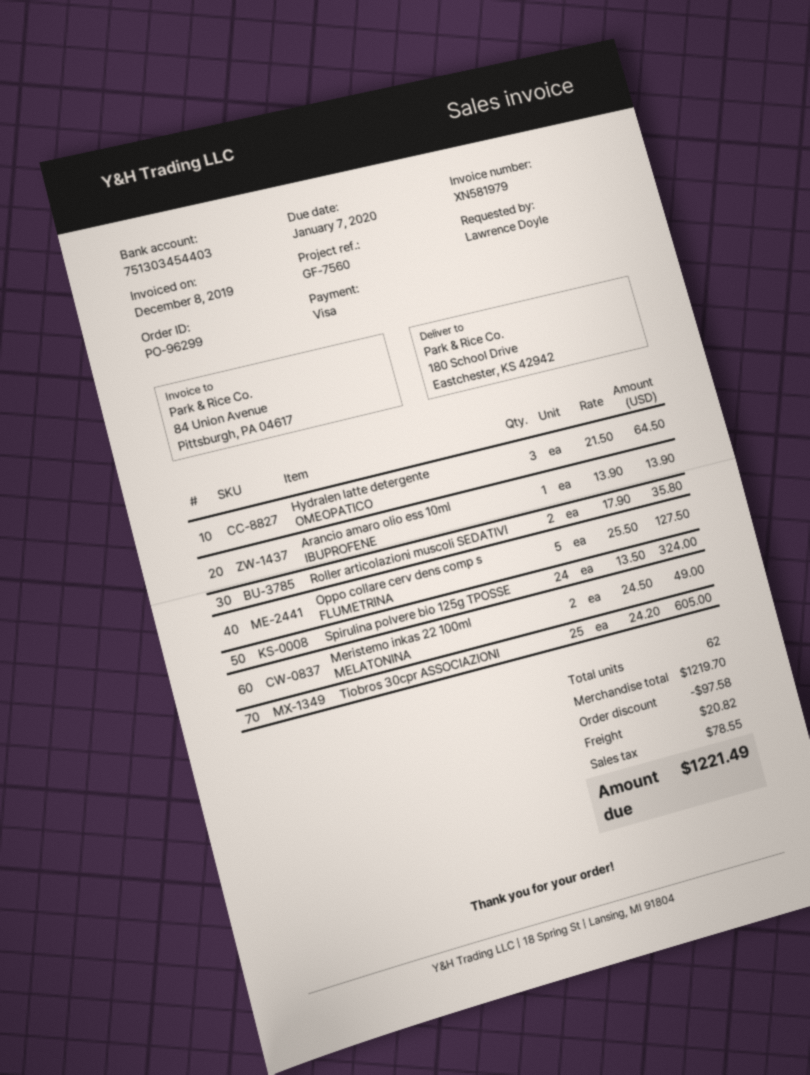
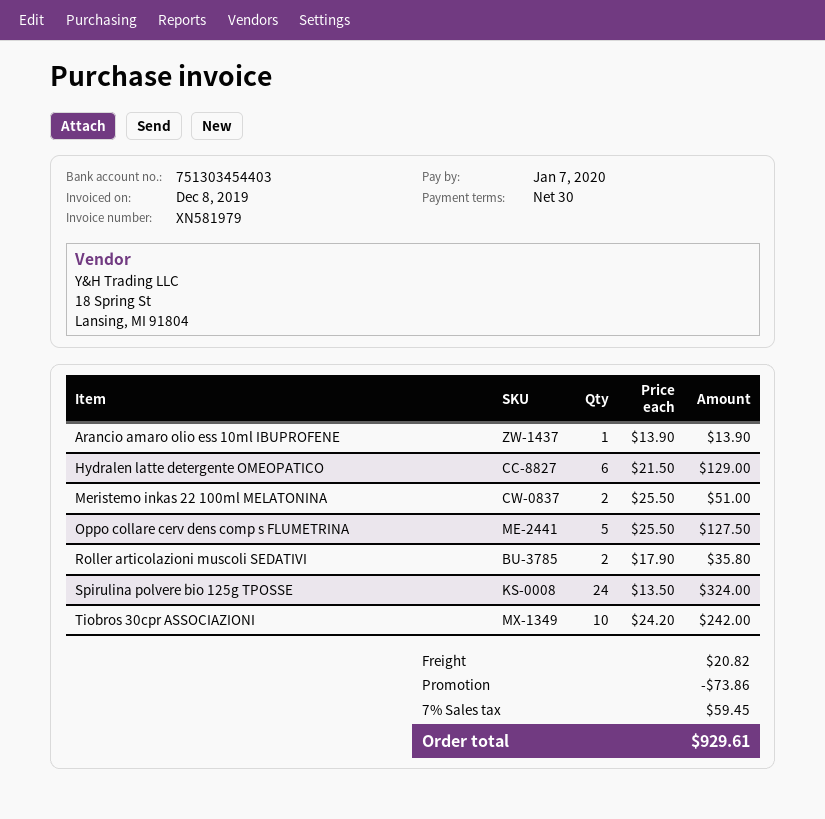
Hydralen latte detergente OMEOPATICO: 3 x 21.50 = 64.50 -> 6 x 21.50 = 129.00
Meristemo inkas 22 100ml MELATONINA: 2 x 24.50 = 49.00 -> 2 x 25.50 = 51.00
Tiobros 30cpr ASSOCIAZIONI: 25 x 24.20 = 605.00 -> 10 x 24.20 = 242.00
discount: 97.58 -> 73.86
tax: 78.55 -> 59.45
total: 1221.49 -> 929.61

